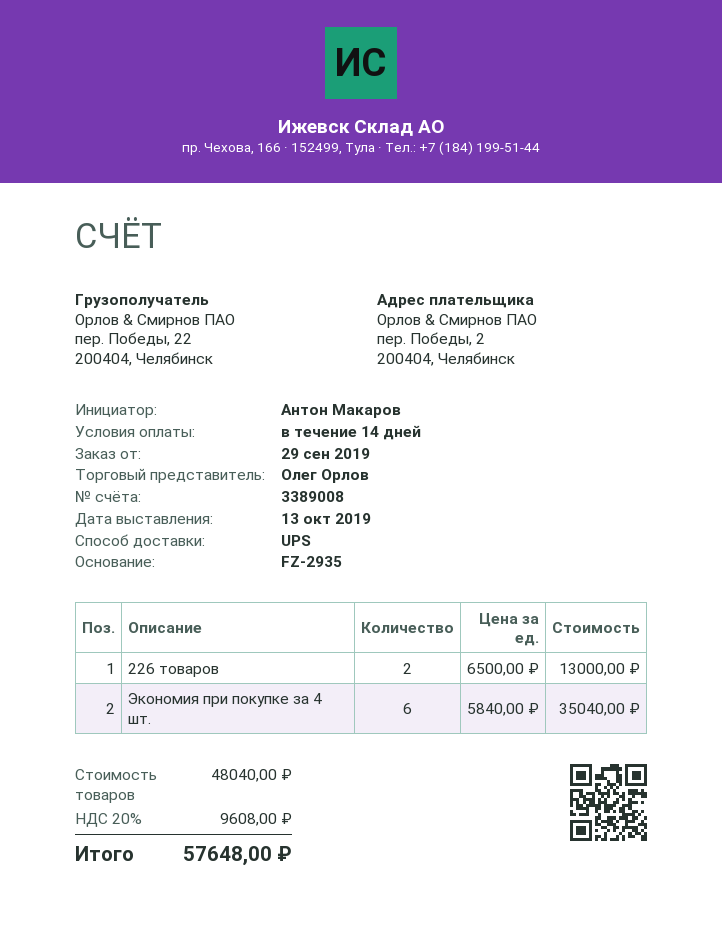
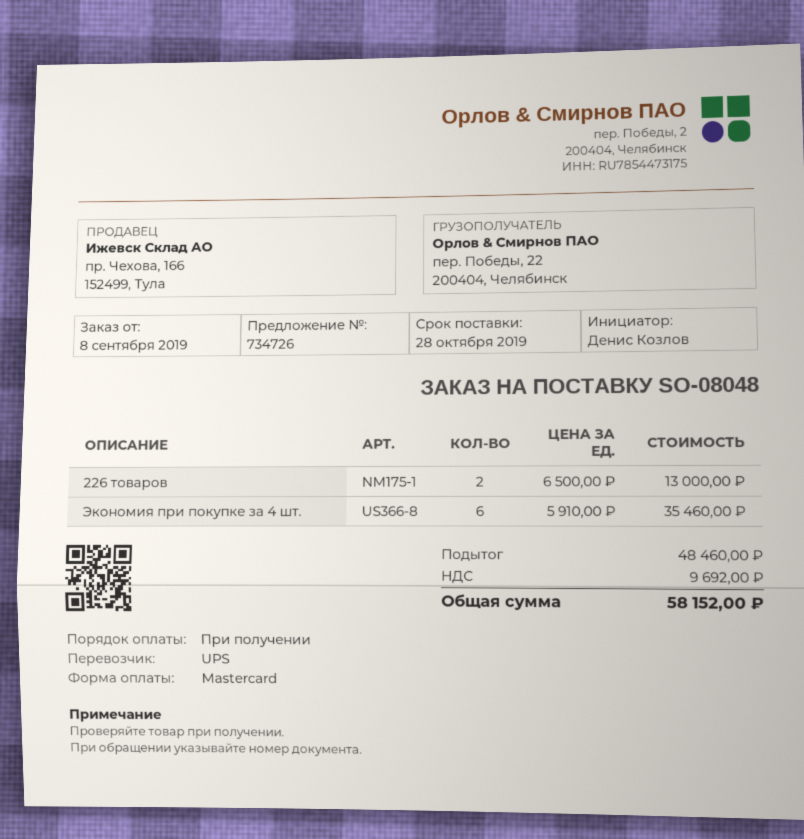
order date: 2019-09-29 -> 2019-09-08
payment terms: 14 days -> on receipt
ordered by: Антон Макаров -> Денис Козлов
Экономия при покупке за 4 шт.: 6 x 5840.00 = 35040.00 -> 6 x 5910.00 = 35460.00
subtotal: 48040.00 -> 48460.00
tax: 9608.00 -> 9692.00
total: 57648.00 -> 58152.00

